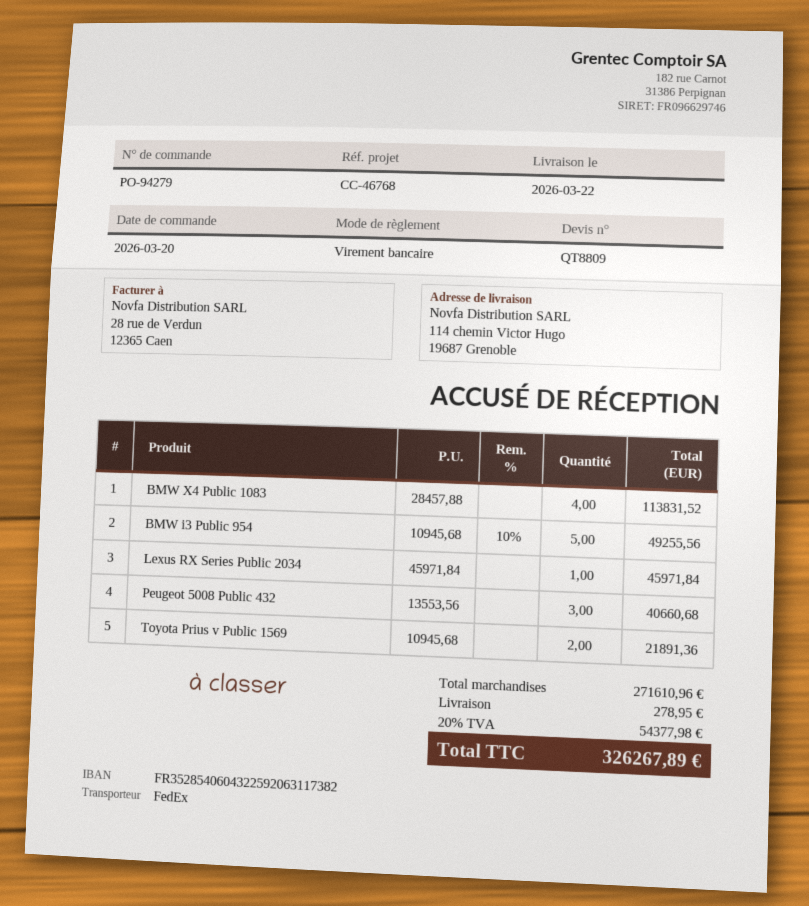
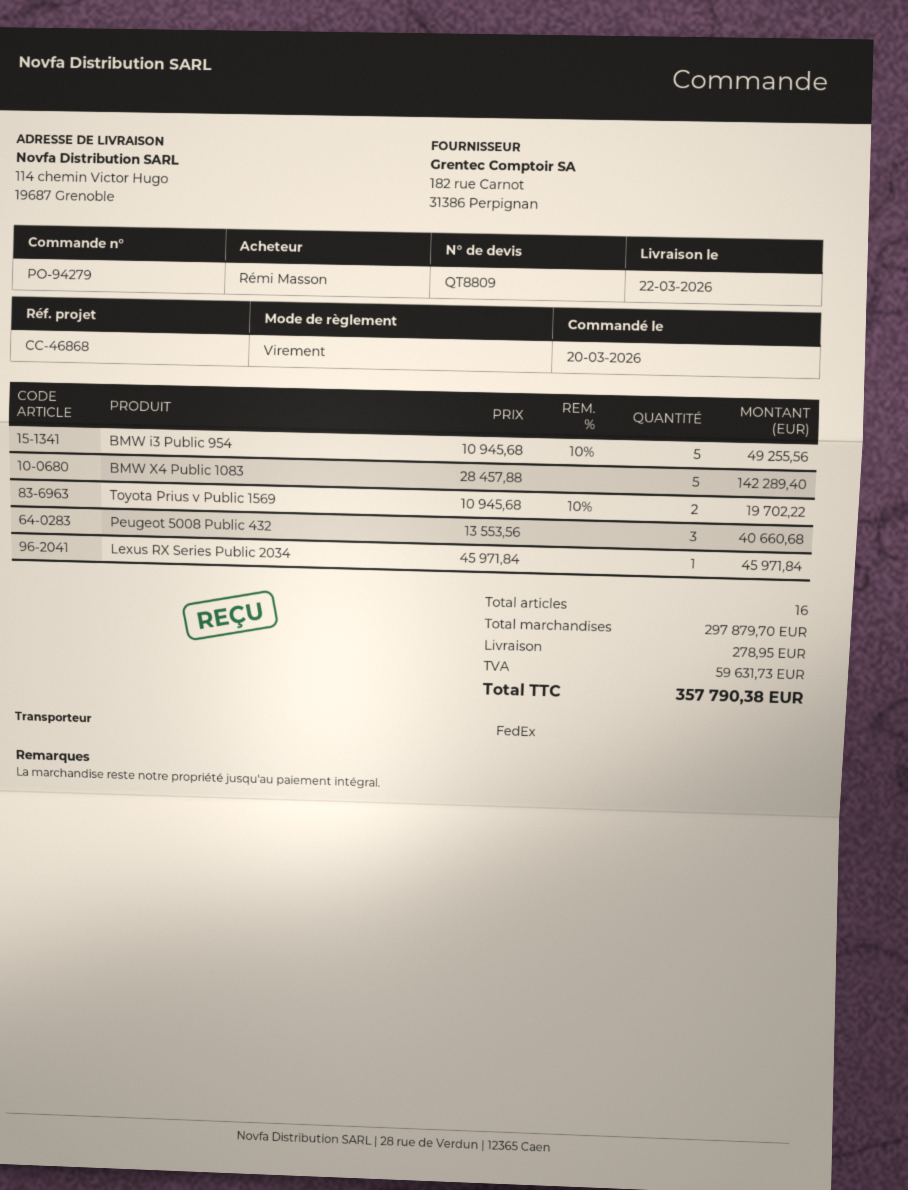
reference: CC-46768 -> CC-46868
BMW X4 Public 1083: 4 x 28457.88 = 113831.52 -> 5 x 28457.88 = 142289.40
Toyota Prius v Public 1569: 2 x 10945.68 = 21891.36 -> 2 x 10945.68 - 10% = 19702.22
subtotal: 271610.96 -> 297879.70
tax: 54377.98 -> 59631.73
total: 326267.89 -> 357790.38

